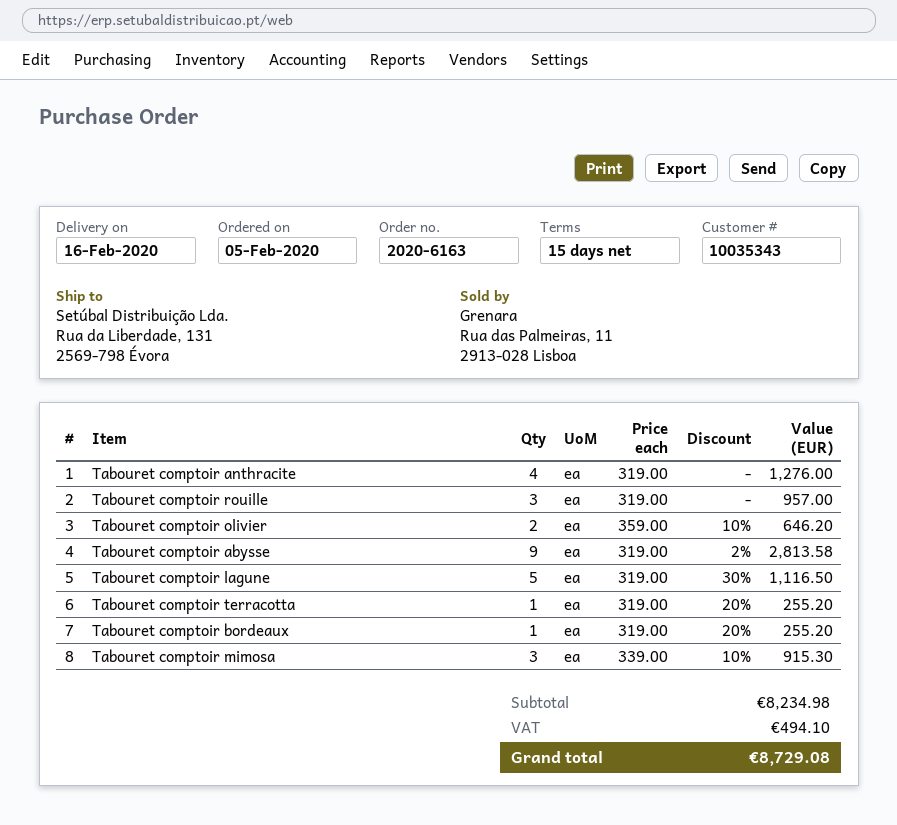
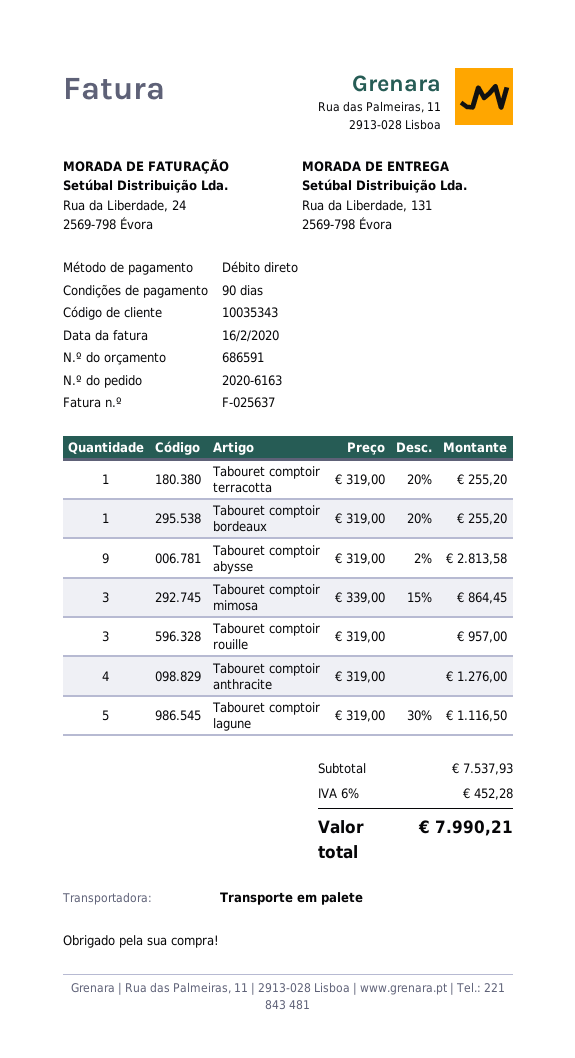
payment terms: 15 days -> 90 days
Tabouret comptoir olivier: 2 x 359.00 - 10% = 646.20 -> none
Tabouret comptoir mimosa: 3 x 339.00 - 10% = 915.30 -> 3 x 339.00 - 15% = 864.45
subtotal: 8234.98 -> 7537.93
tax: 494.10 -> 452.28
total: 8729.08 -> 7990.21

